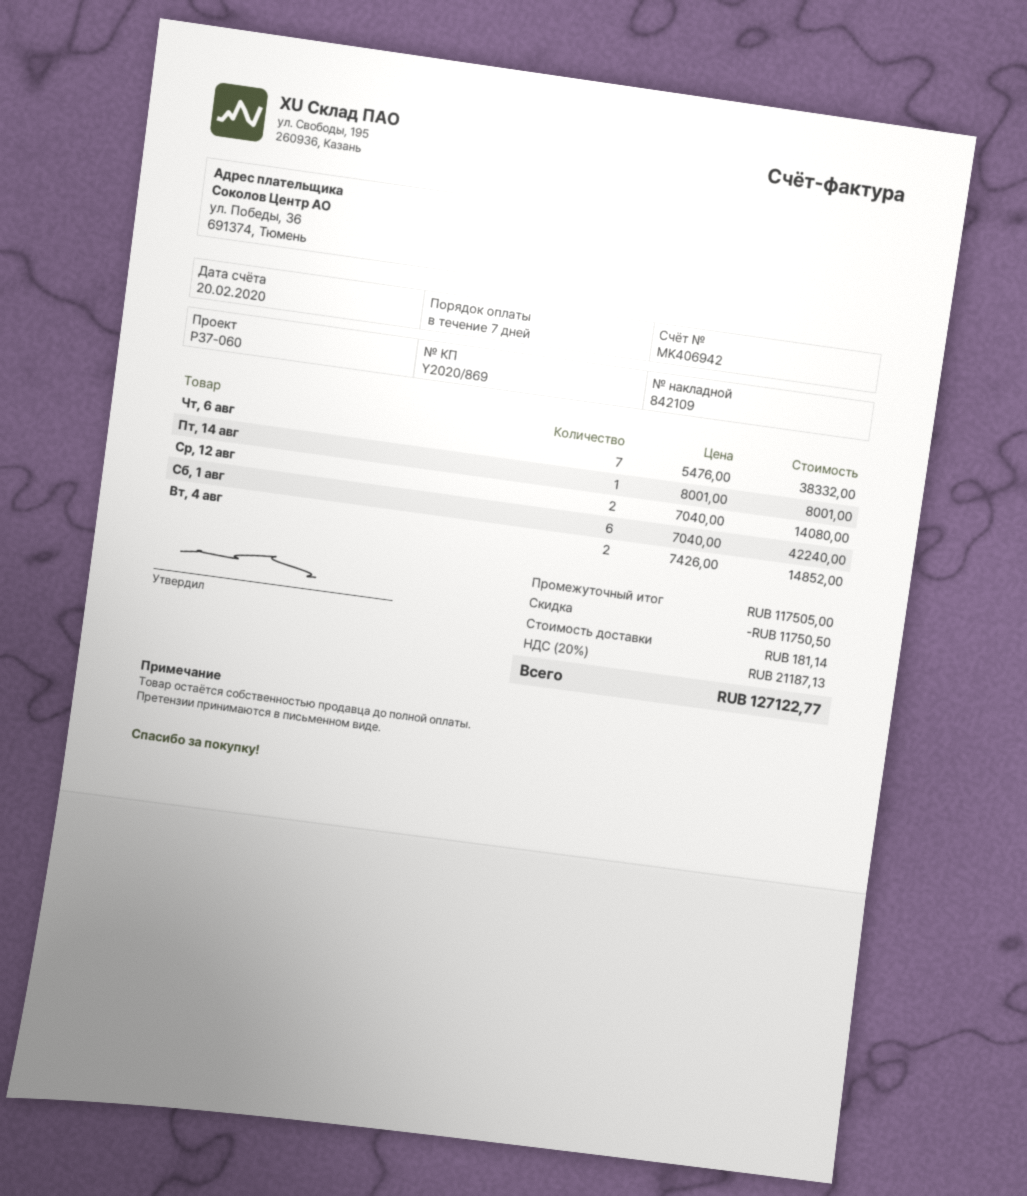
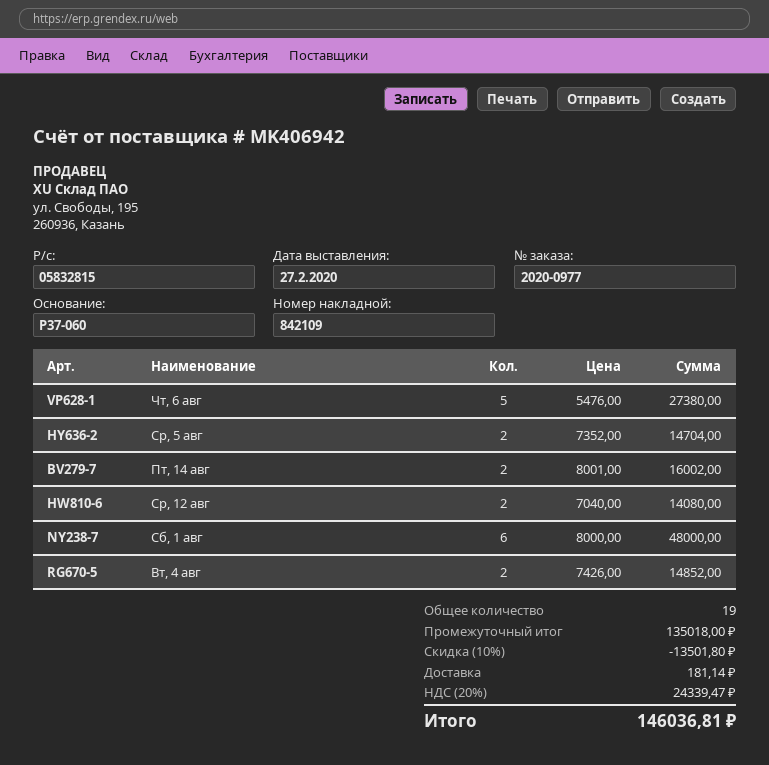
invoice date: 2020-02-20 -> 2020-02-27
Чт, 6 авг: 7 x 5476.00 = 38332.00 -> 5 x 5476.00 = 27380.00
Пт, 14 авг: 1 x 8001.00 = 8001.00 -> 2 x 8001.00 = 16002.00
Сб, 1 авг: 6 x 7040.00 = 42240.00 -> 6 x 8000.00 = 48000.00
Ср, 5 авг: none -> 2 x 7352.00 = 14704.00
subtotal: 117505.00 -> 135018.00
discount: 11750.50 -> 13501.80
tax: 20% = 21187.13 -> 20% = 24339.47
total: 127122.77 -> 146036.81

